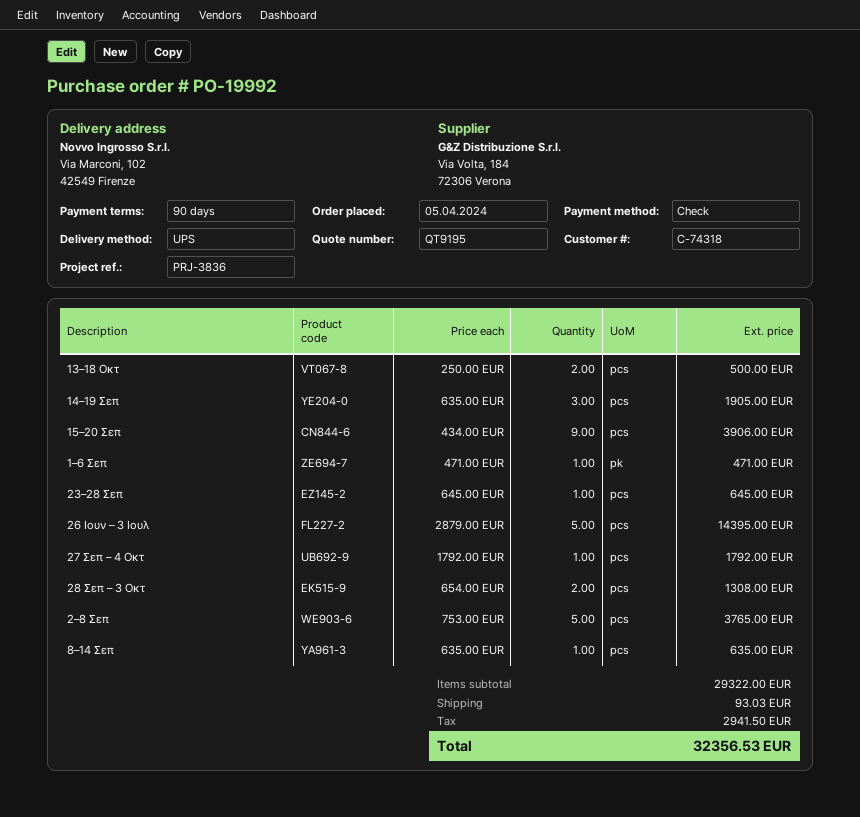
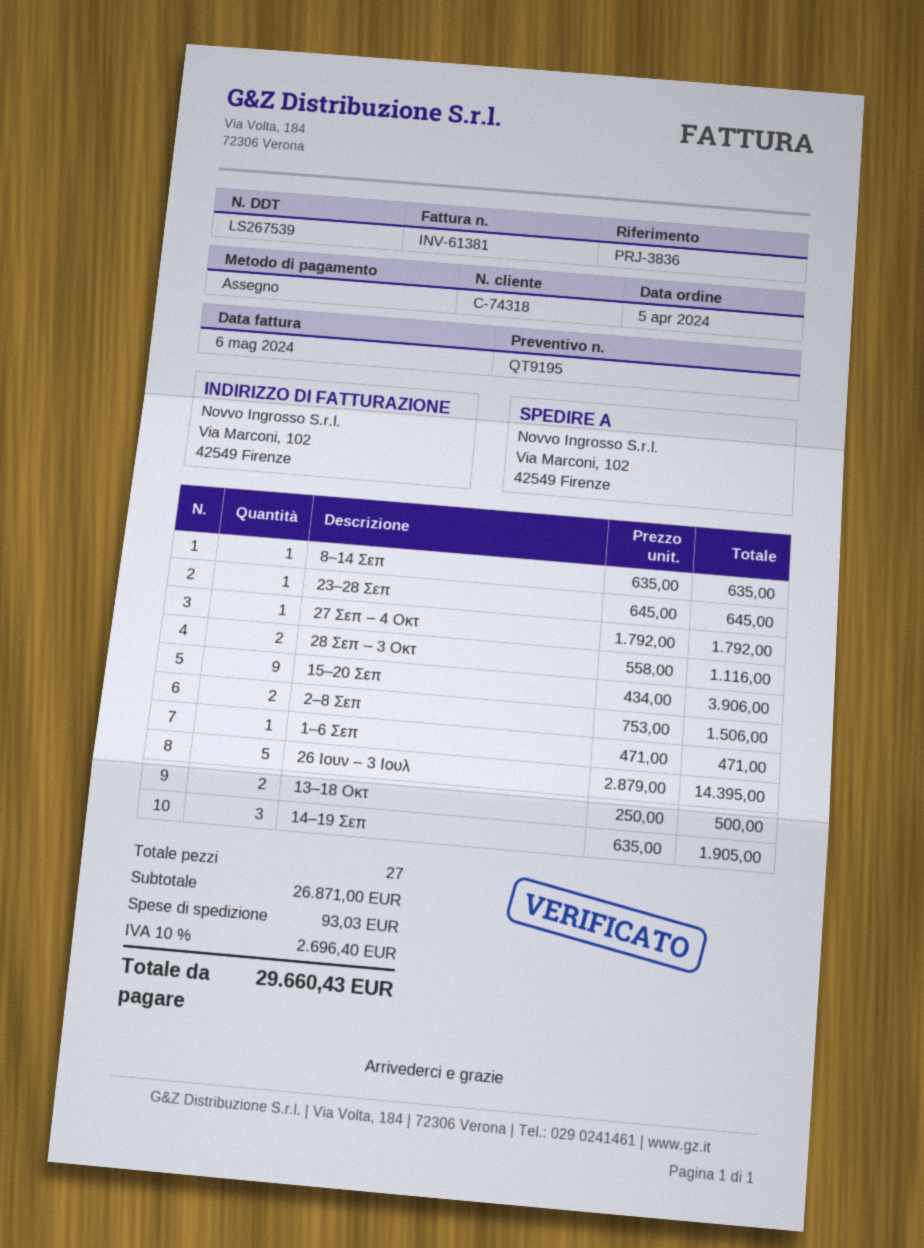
28 Σεπ – 3 Οκτ: 2 x 654.00 = 1308.00 -> 2 x 558.00 = 1116.00
2–8 Σεπ: 5 x 753.00 = 3765.00 -> 2 x 753.00 = 1506.00
subtotal: 29322.00 -> 26871.00
tax: 2941.50 -> 2696.40
total: 32356.53 -> 29660.43

